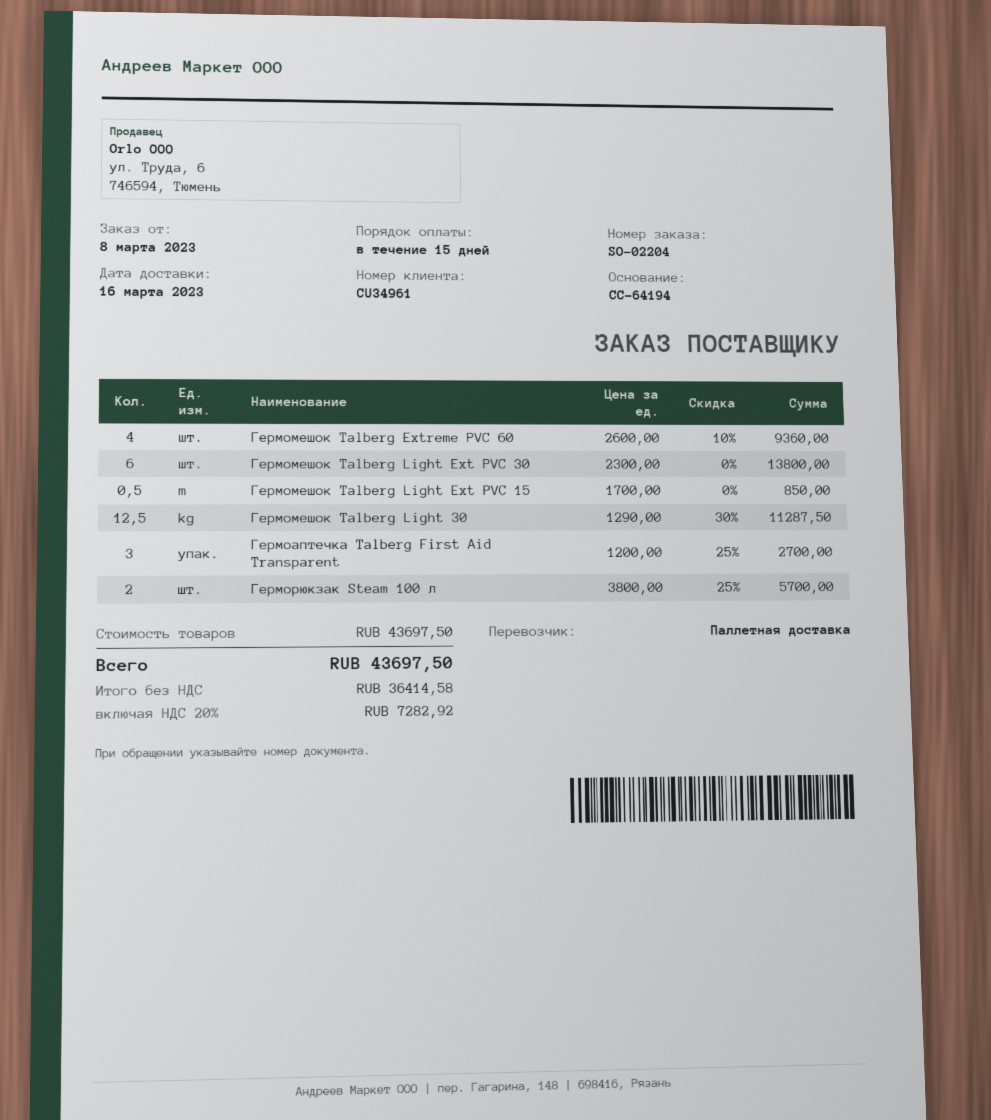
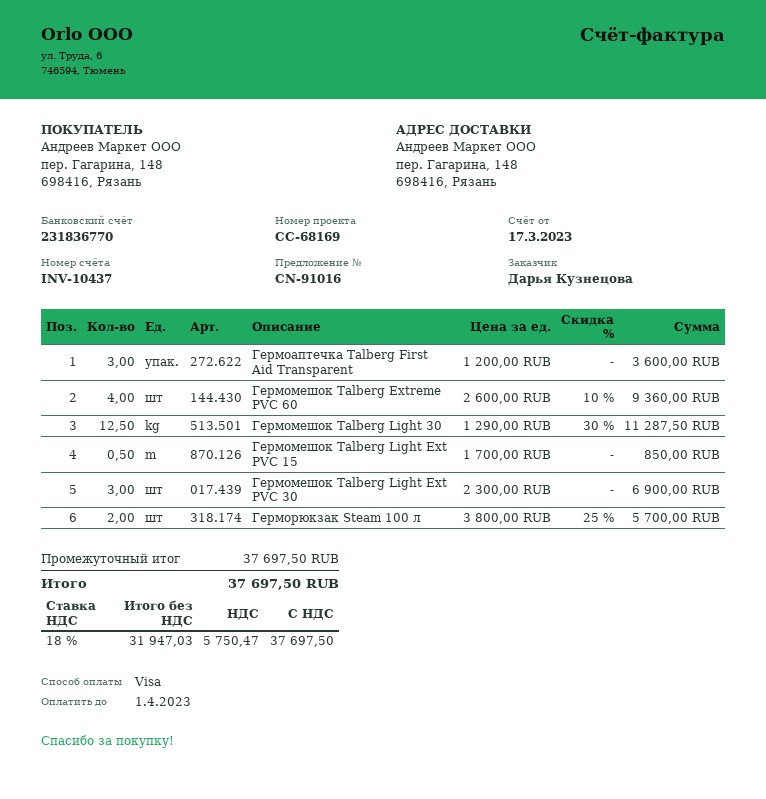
reference: CC-64194 -> CC-68169
Гермомешок Talberg Light Ext PVC 30: 6 x 2300.00 = 13800.00 -> 3 x 2300.00 = 6900.00
Гермоаптечка Talberg First Aid Transparent: 3 x 1200.00 - 25% = 2700.00 -> 3 x 1200.00 = 3600.00
subtotal: 43697.50 -> 37697.50
net: 36414.58 -> 31947.03
tax: 20% = 7282.92 -> 18% = 5750.47
total: 43697.50 -> 37697.50

